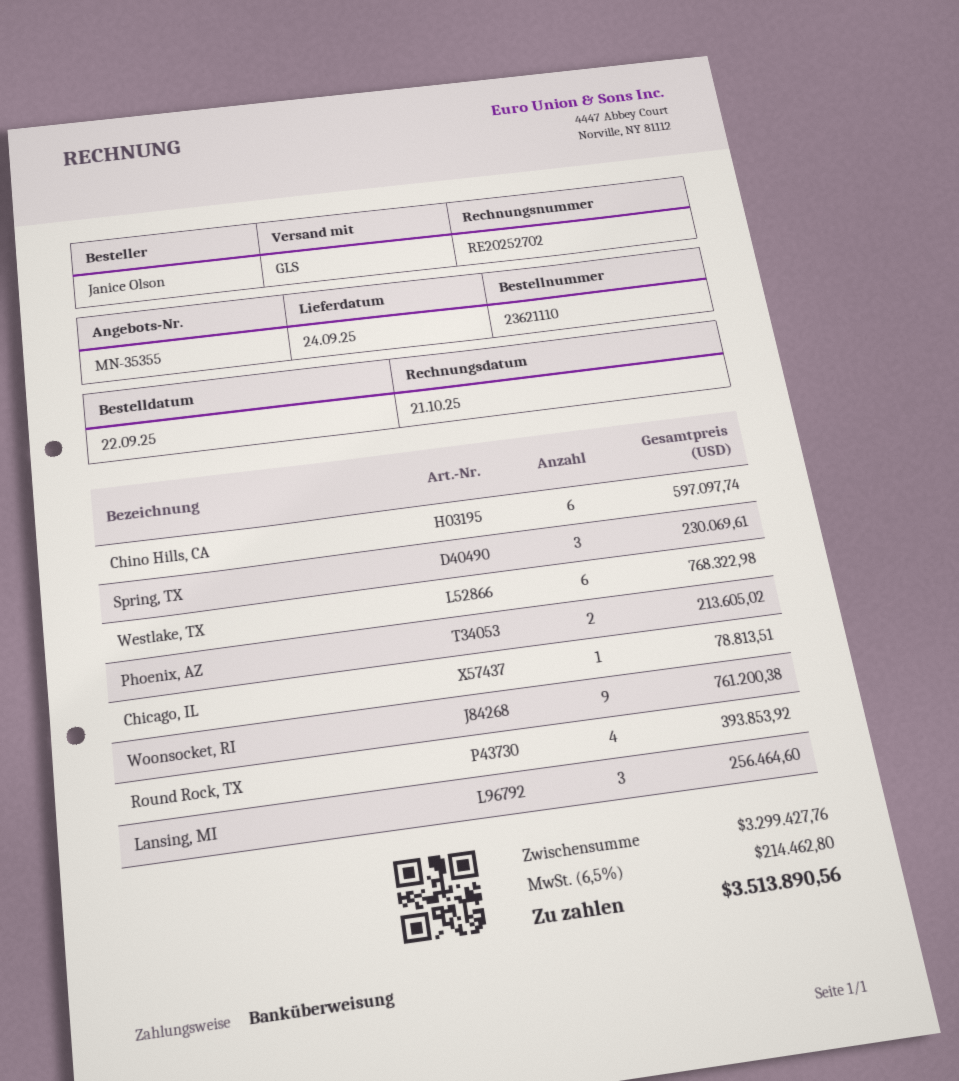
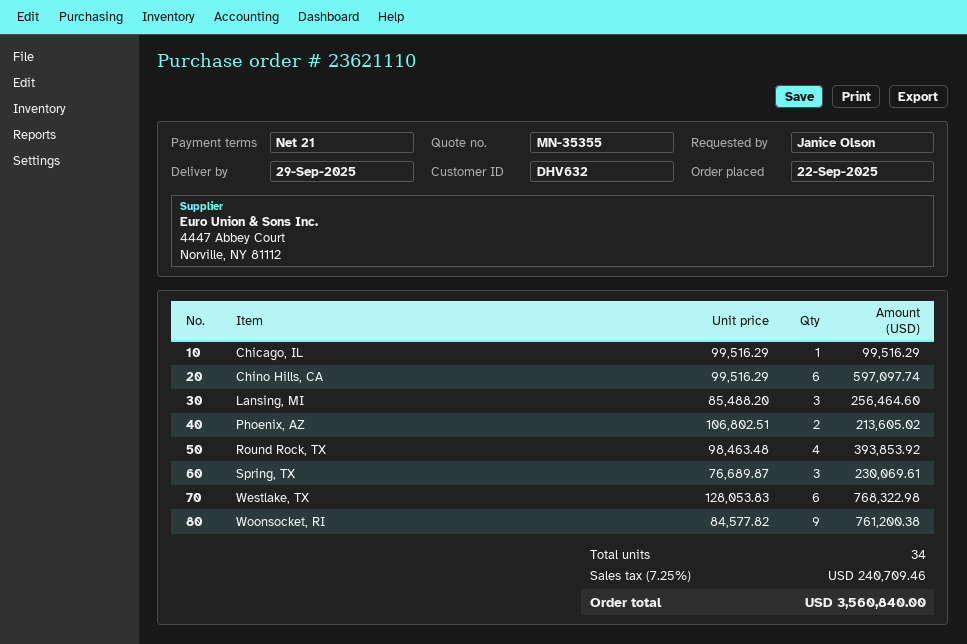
delivery date: 2025-09-24 -> 2025-09-29
Chicago, IL: 1 for 78813.51 -> 1 for 99516.29
tax: 6.5% = 214462.80 -> 7.25% = 240709.46
total: 3513890.56 -> 3560840.00

